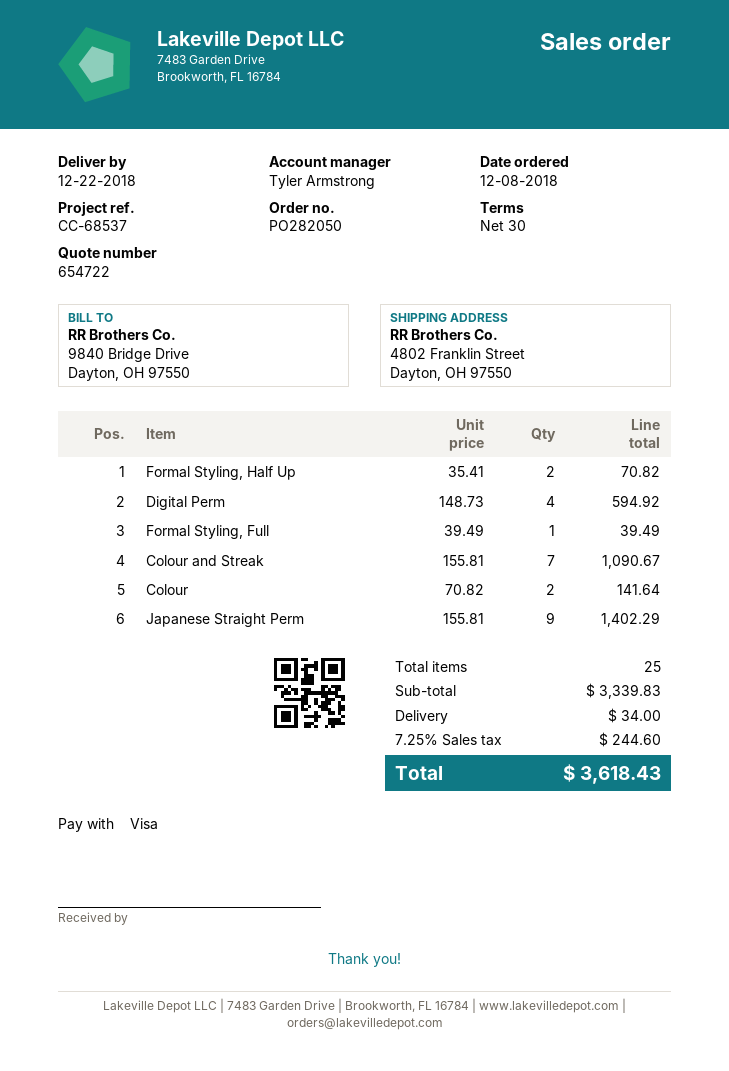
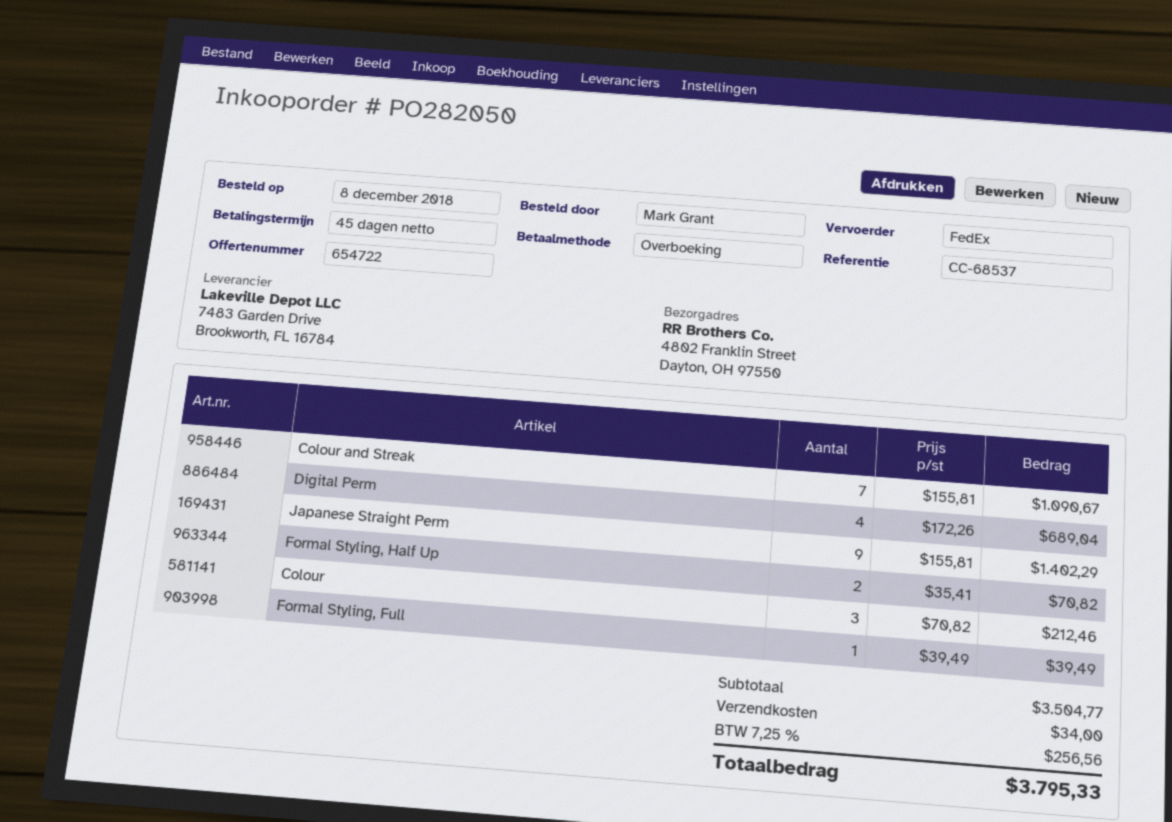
payment terms: 30 days -> 45 days
payment method: Visa -> bank transfer
Digital Perm: 4 x 148.73 = 594.92 -> 4 x 172.26 = 689.04
Colour: 2 x 70.82 = 141.64 -> 3 x 70.82 = 212.46
subtotal: 3339.83 -> 3504.77
tax: 7.25% = 244.60 -> 7.25% = 256.56
total: 3618.43 -> 3795.33

